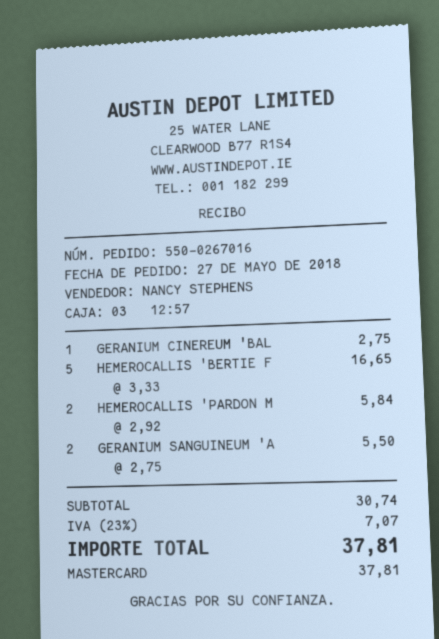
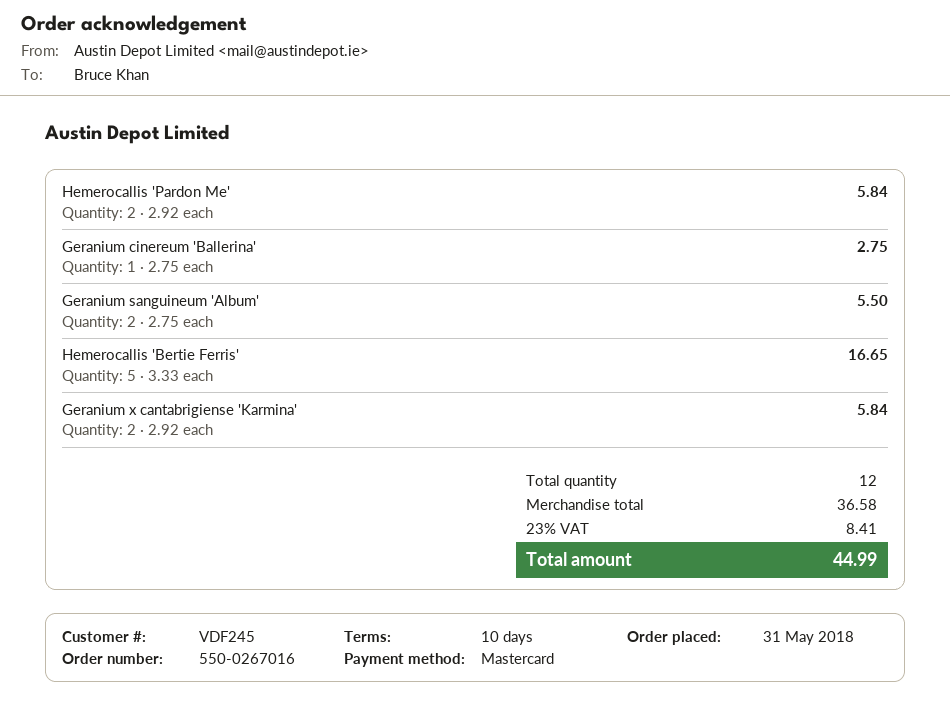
order date: 2018-05-27 -> 2018-05-31
Geranium x cantabrigiense 'Karmina': none -> 2 x 2.92 = 5.84
subtotal: 30.74 -> 36.58
tax: 23% = 7.07 -> 23% = 8.41
total: 37.81 -> 44.99

